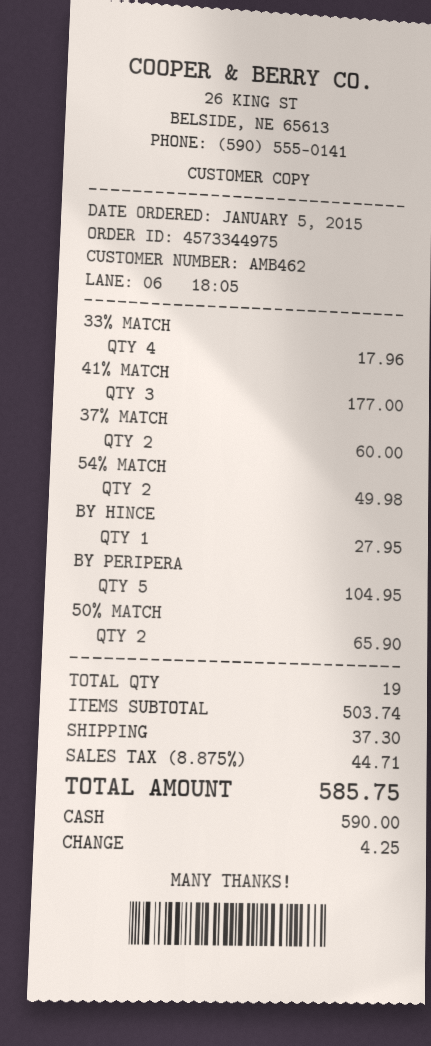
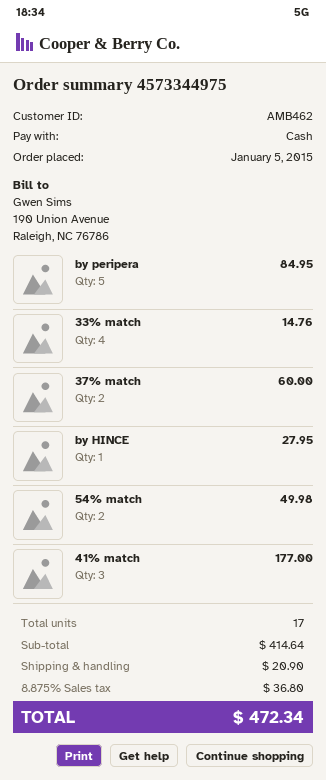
33% MATCH: 4 for 17.96 -> 4 for 14.76
BY PERIPERA: 5 for 104.95 -> 5 for 84.95
50% MATCH: 2 for 65.90 -> none
total quantity: 19 -> 17
subtotal: 503.74 -> 414.64
shipping: 37.30 -> 20.90
tax: 8.875% = 44.71 -> 8.875% = 36.80
total: 585.75 -> 472.34

